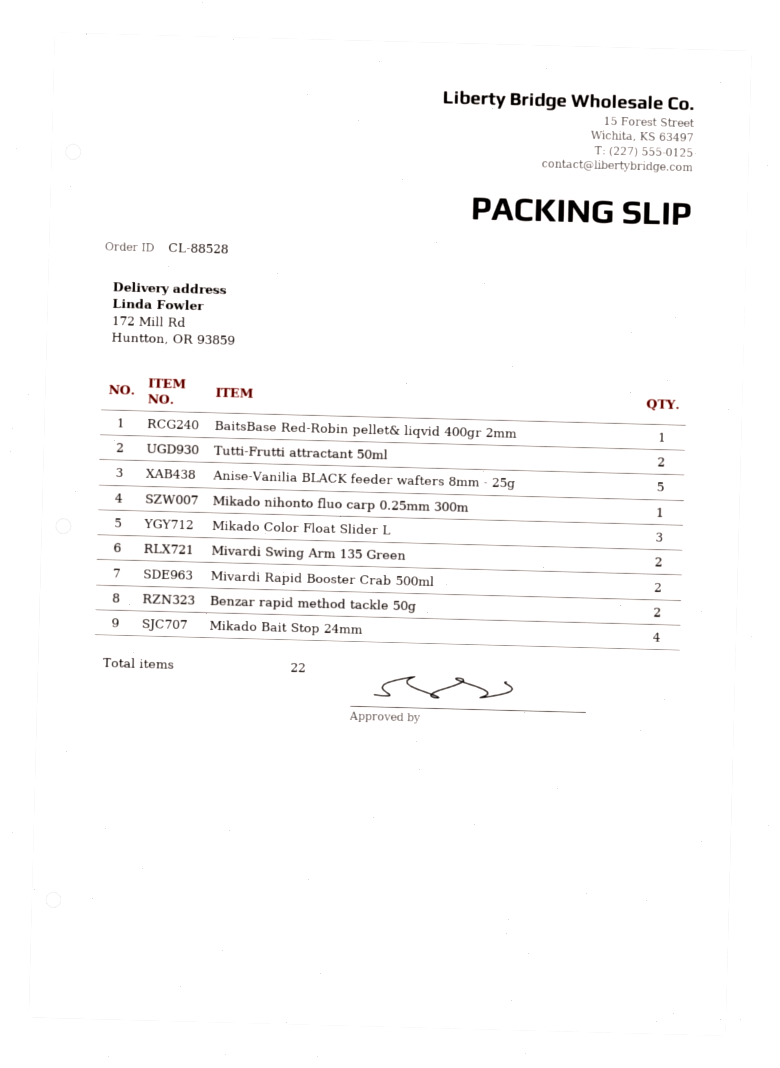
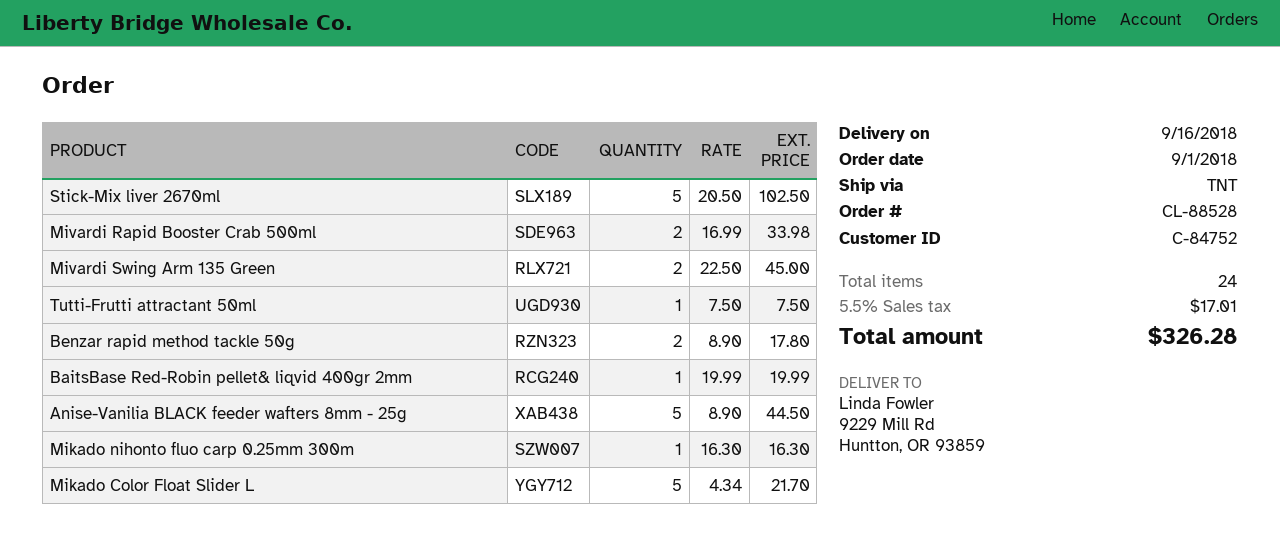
ship to: 172 Mill Rd, Huntton, OR 93859 -> 9229 Mill Rd, Huntton, OR 93859
Tutti-Frutti attractant 50ml: 2 -> 1
Mikado Color Float Slider L: 3 -> 5
Mikado Bait Stop 24mm: 4 -> none
Stick-Mix liver 2670ml: none -> 5
total quantity: 22 -> 24

